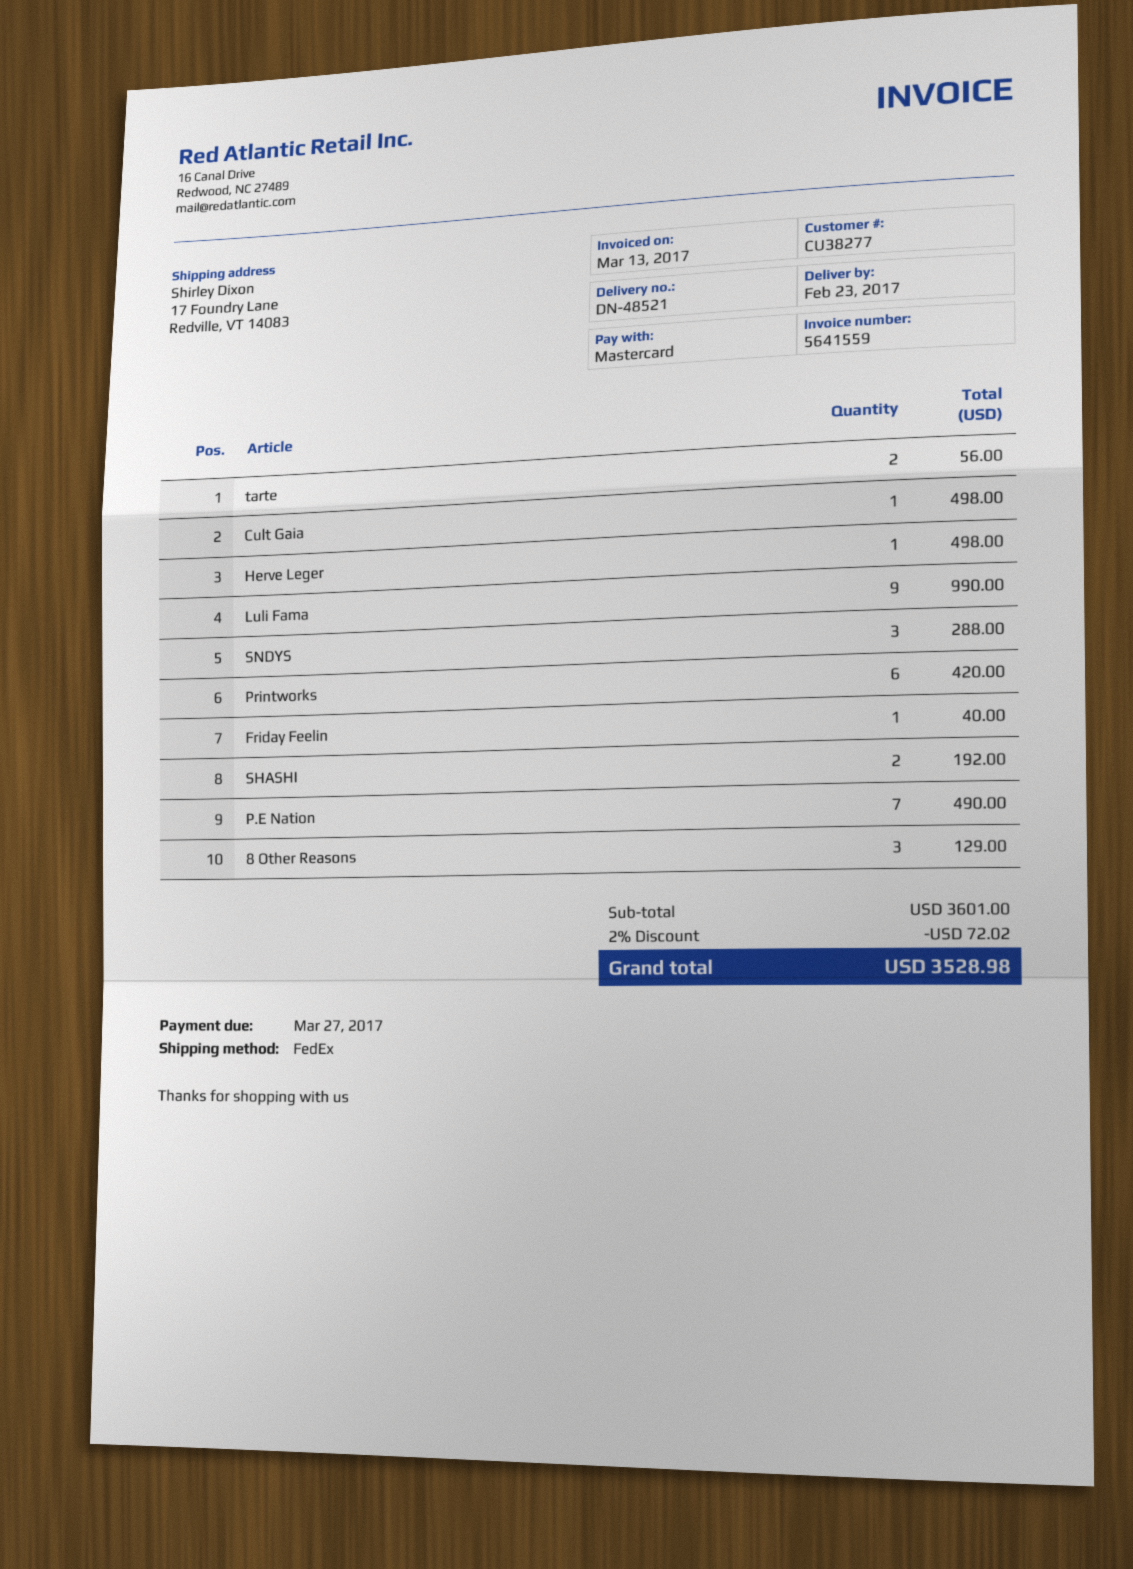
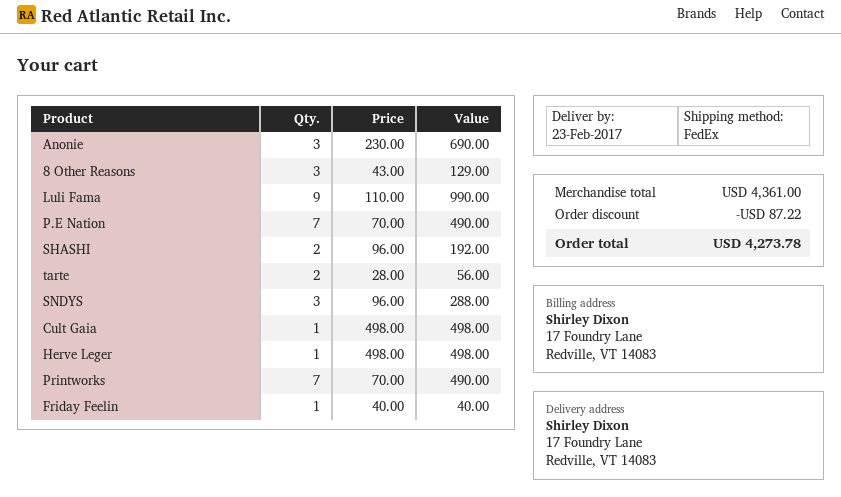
Printworks: 6 for 420.00 -> 7 for 490.00
Anonie: none -> 3 for 690.00
subtotal: 3601.00 -> 4361.00
discount: 72.02 -> 87.22
total: 3528.98 -> 4273.78

